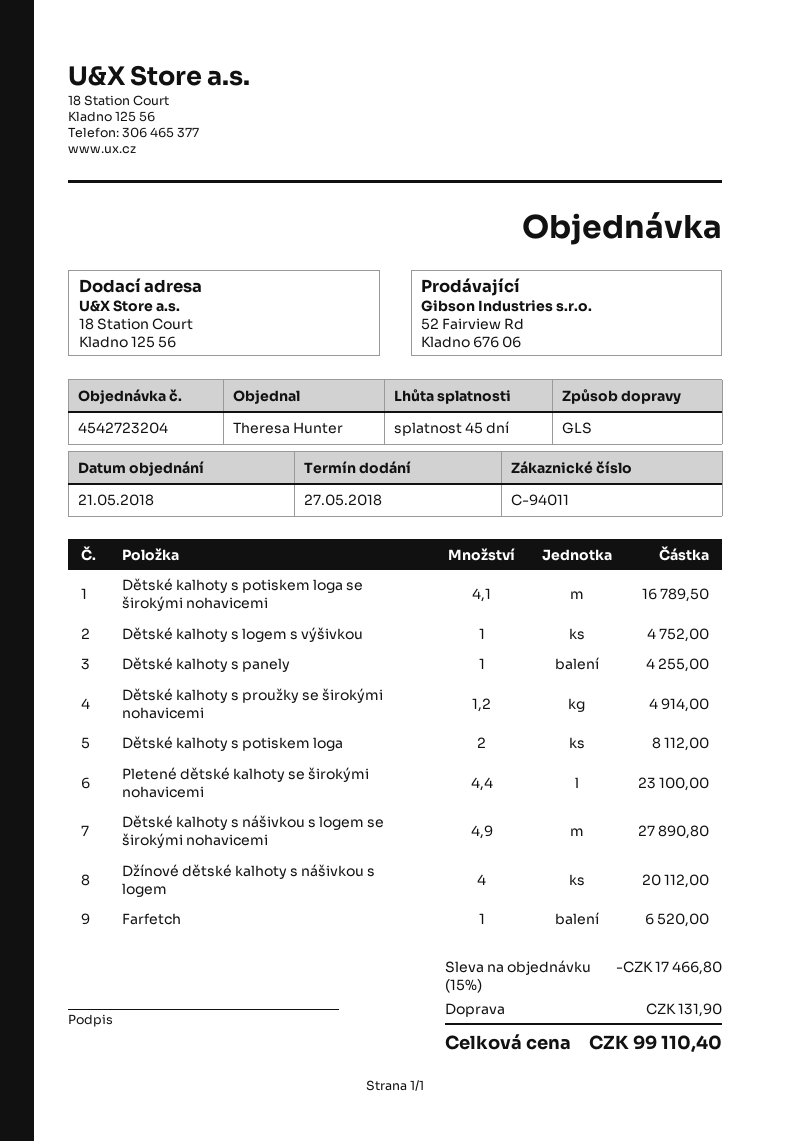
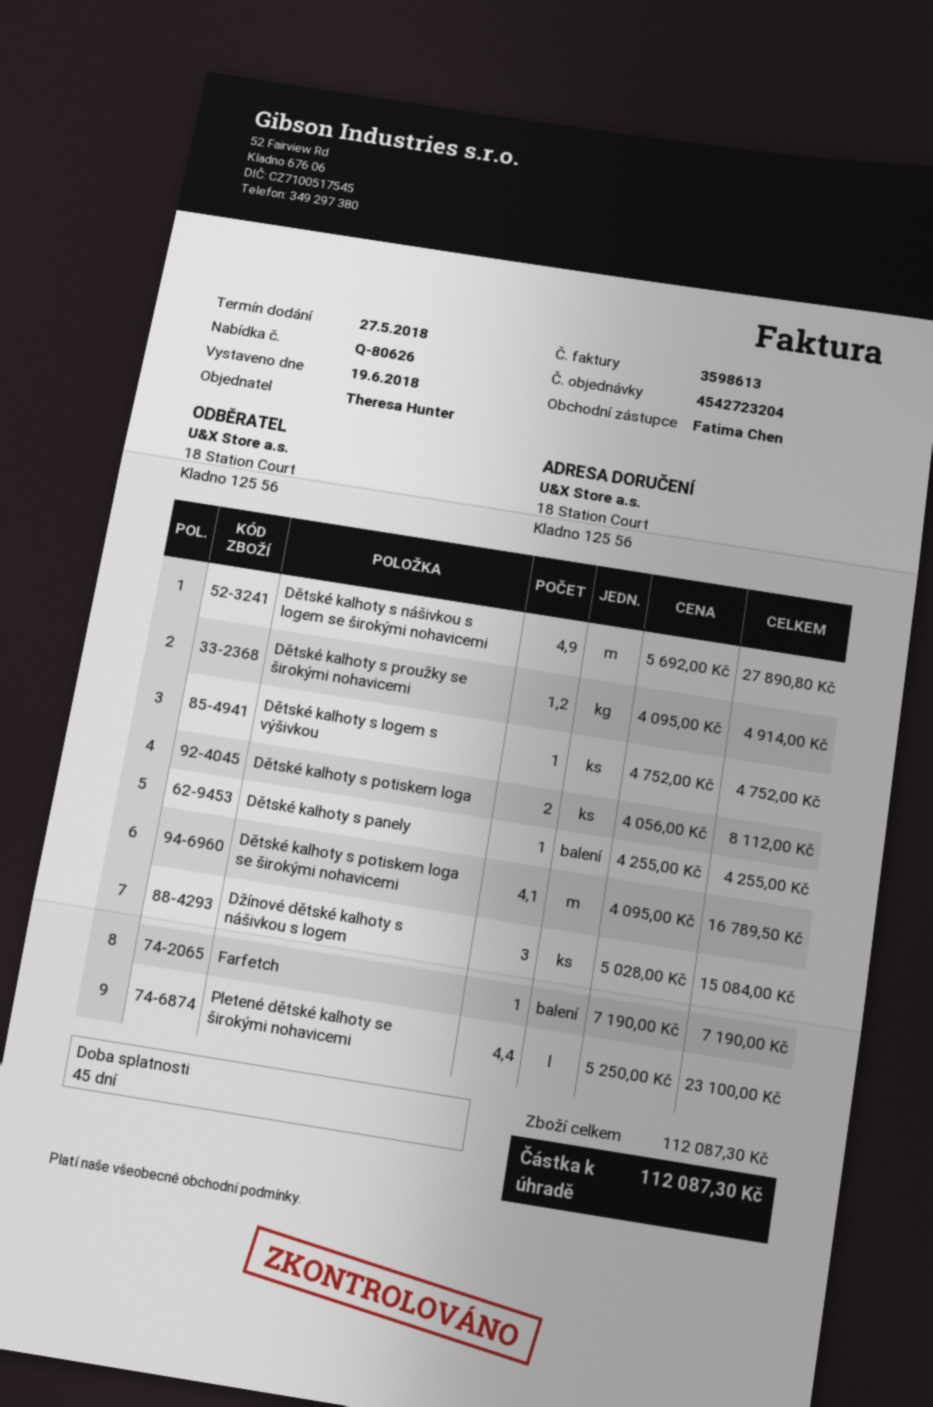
Džínové dětské kalhoty s nášivkou s logem: 4 for 20112.00 -> 3 for 15084.00
Farfetch: 1 for 6520.00 -> 1 for 7190.00
discount: 15% = 17466.80 -> none
shipping: 131.90 -> none
total: 99110.40 -> 112087.30

